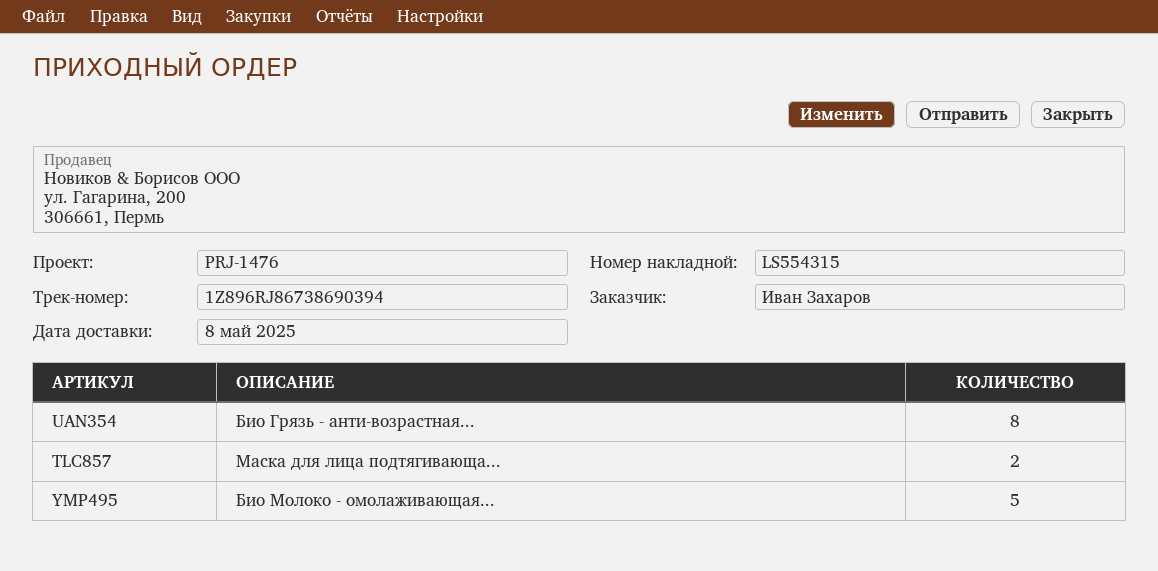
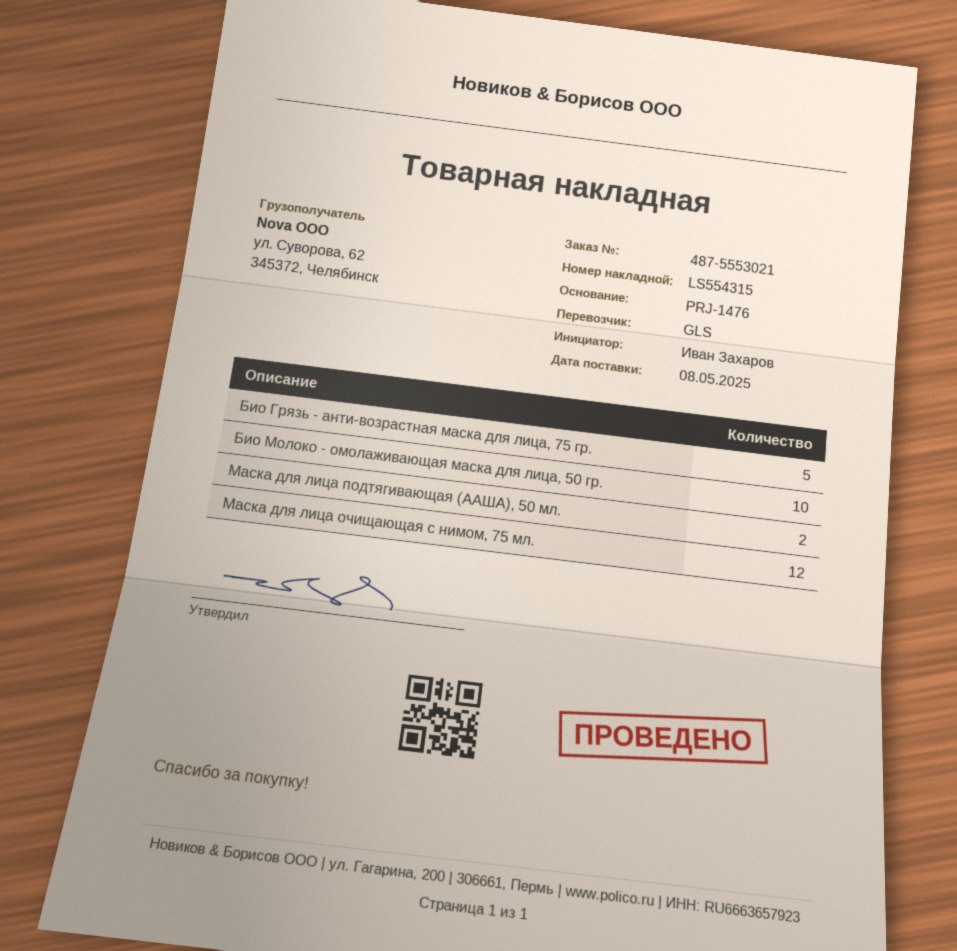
Био Грязь - анти-возрастная...: 8 -> 5
Био Молоко - омолаживающая...: 5 -> 10
Маска для лица очищающая с нимом, 75 мл.: none -> 12

